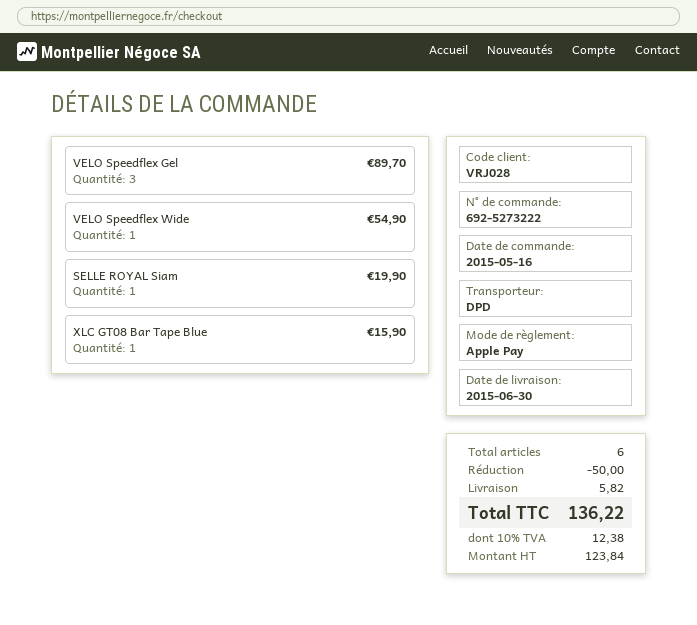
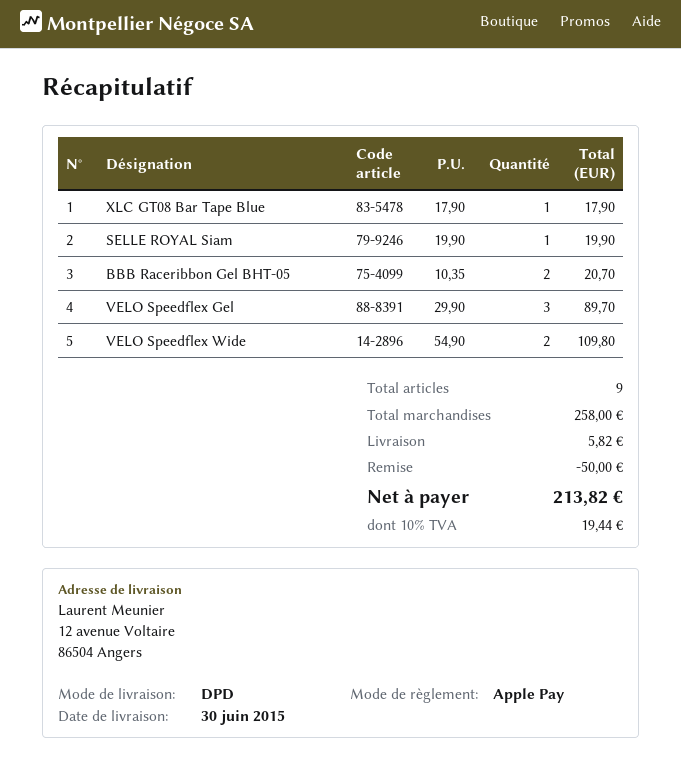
VELO Speedflex Wide: 1 for 54.90 -> 2 for 109.80
XLC GT08 Bar Tape Blue: 1 for 15.90 -> 1 for 17.90
BBB Raceribbon Gel BHT-05: none -> 2 for 20.70
total quantity: 6 -> 9
tax: 10% = 12.38 -> 10% = 19.44
total: 136.22 -> 213.82

